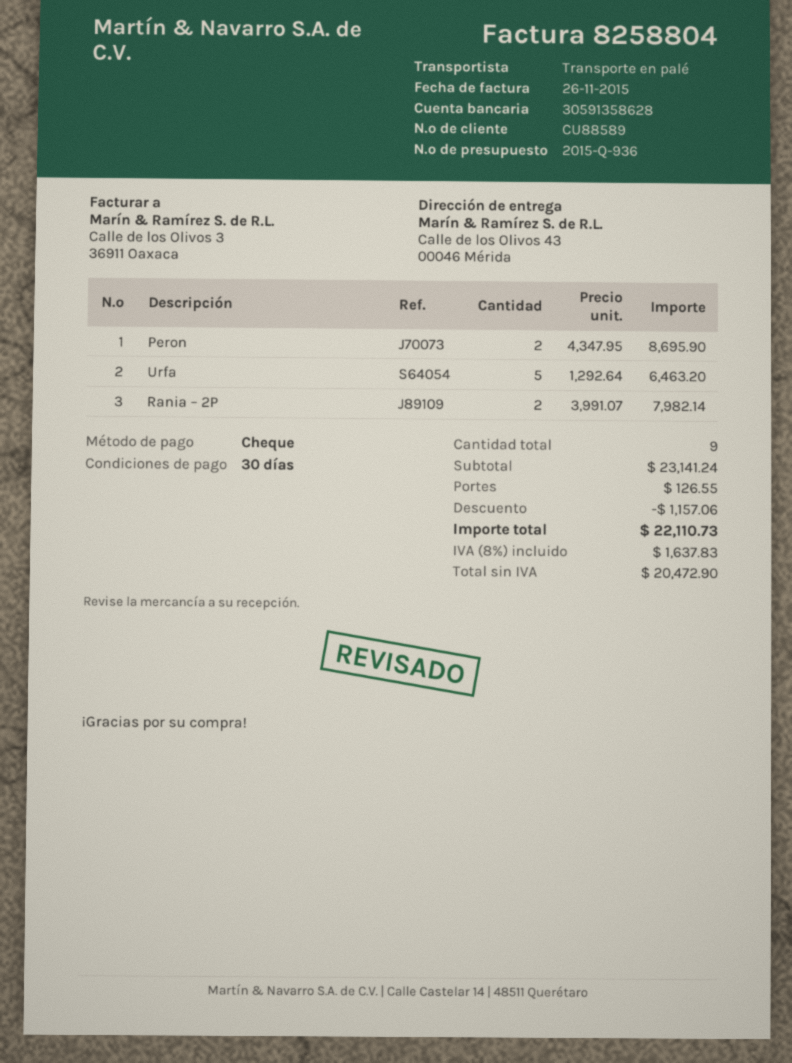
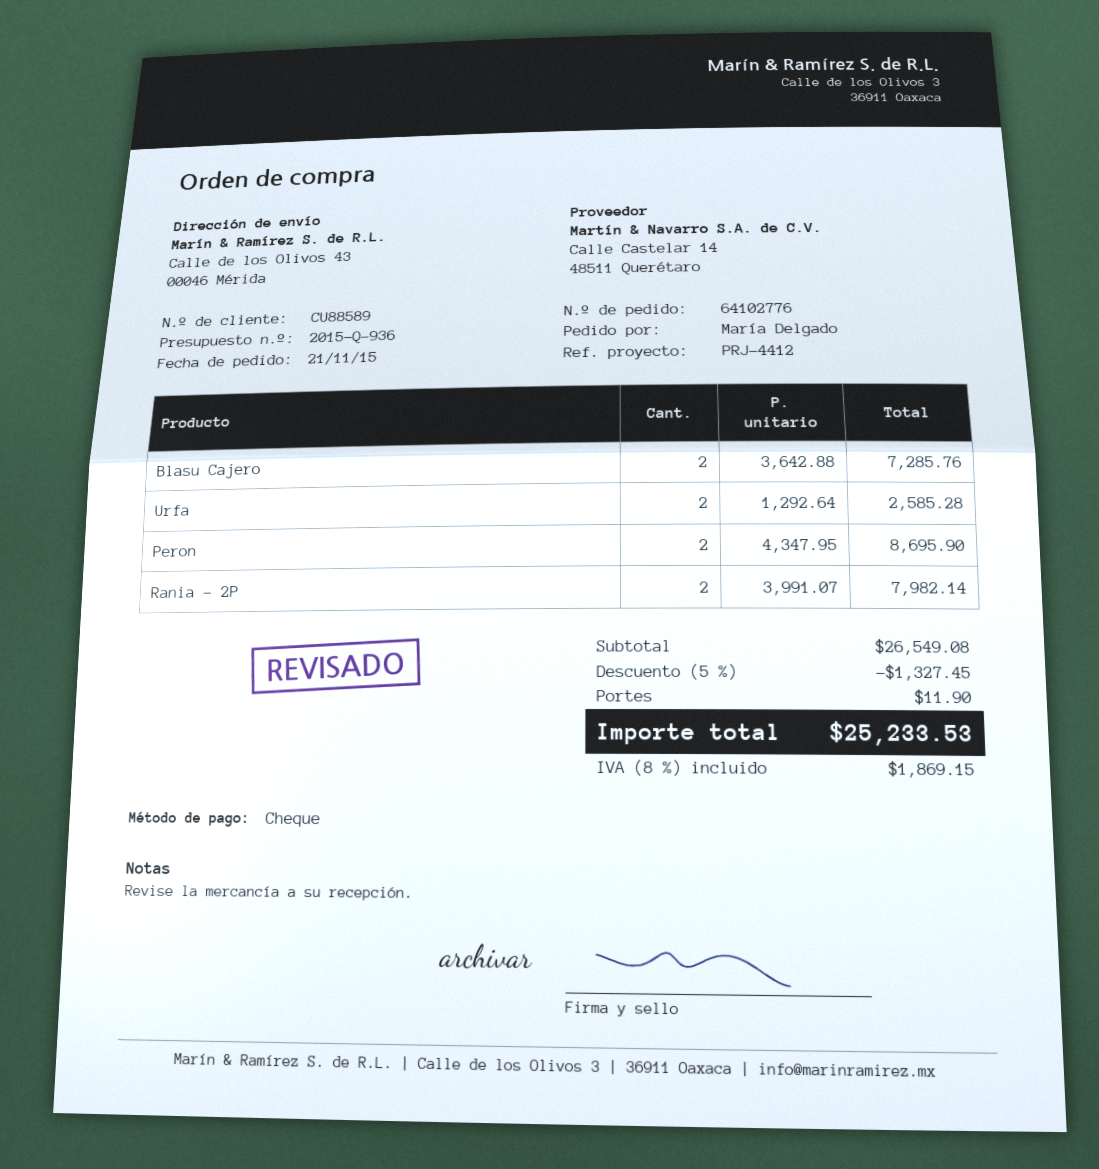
Urfa: 5 x 1292.64 = 6463.20 -> 2 x 1292.64 = 2585.28
Blasu Cajero: none -> 2 x 3642.88 = 7285.76
subtotal: 23141.24 -> 26549.08
discount: 1157.06 -> 1327.45
shipping: 126.55 -> 11.90
tax: 8% = 1637.83 -> 8% = 1869.15
total: 22110.73 -> 25233.53

